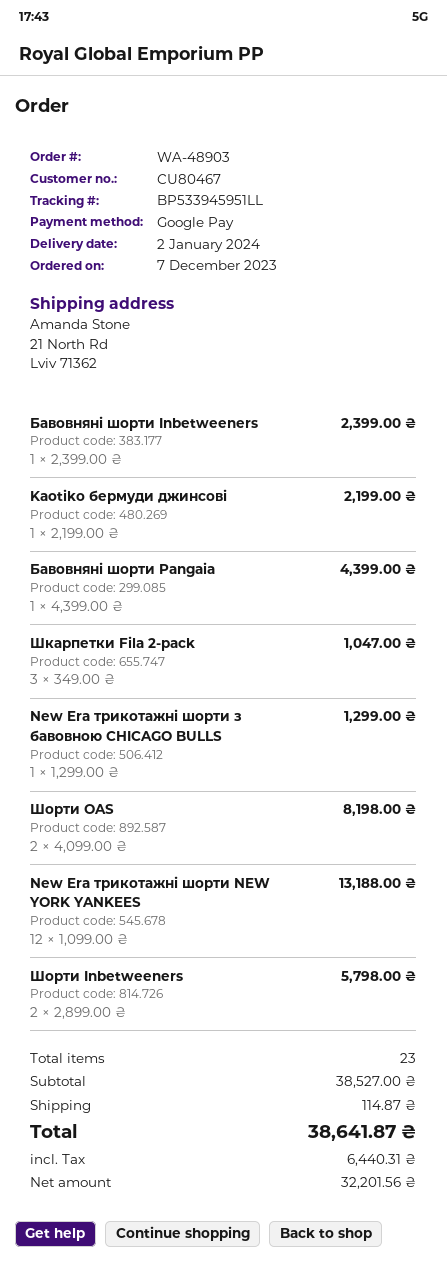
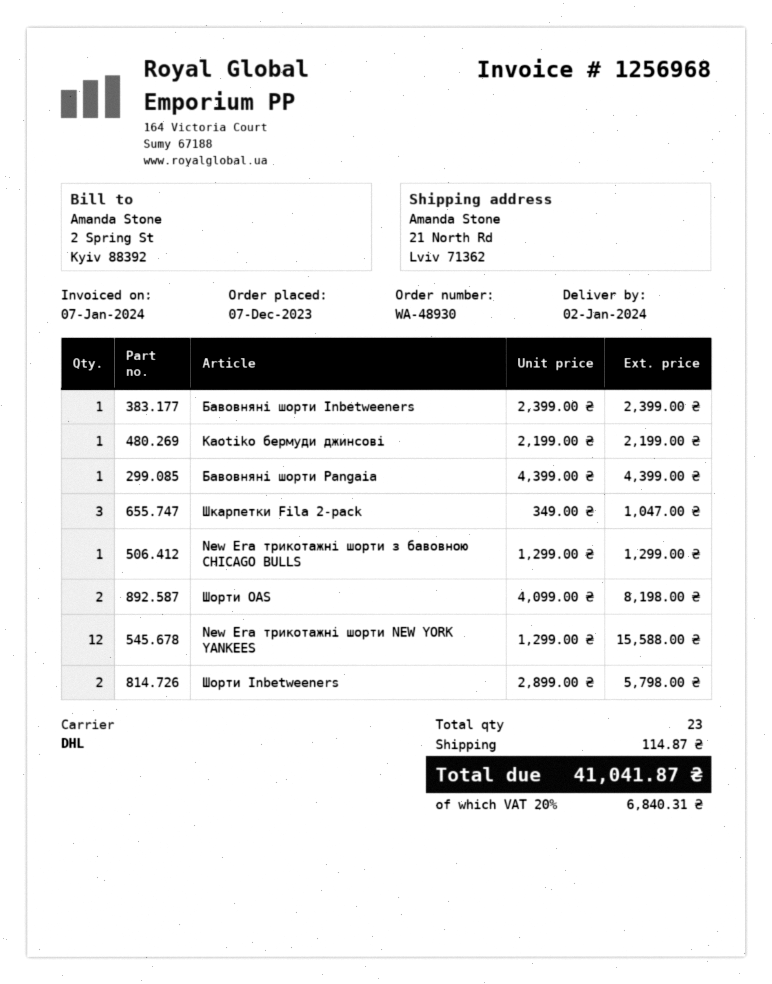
order number: WA-48903 -> WA-48930
New Era трикотажні шорти NEW YORK YANKEES: 12 x 1099.00 = 13188.00 -> 12 x 1299.00 = 15588.00
tax: 6440.31 -> 6840.31
total: 38641.87 -> 41041.87

